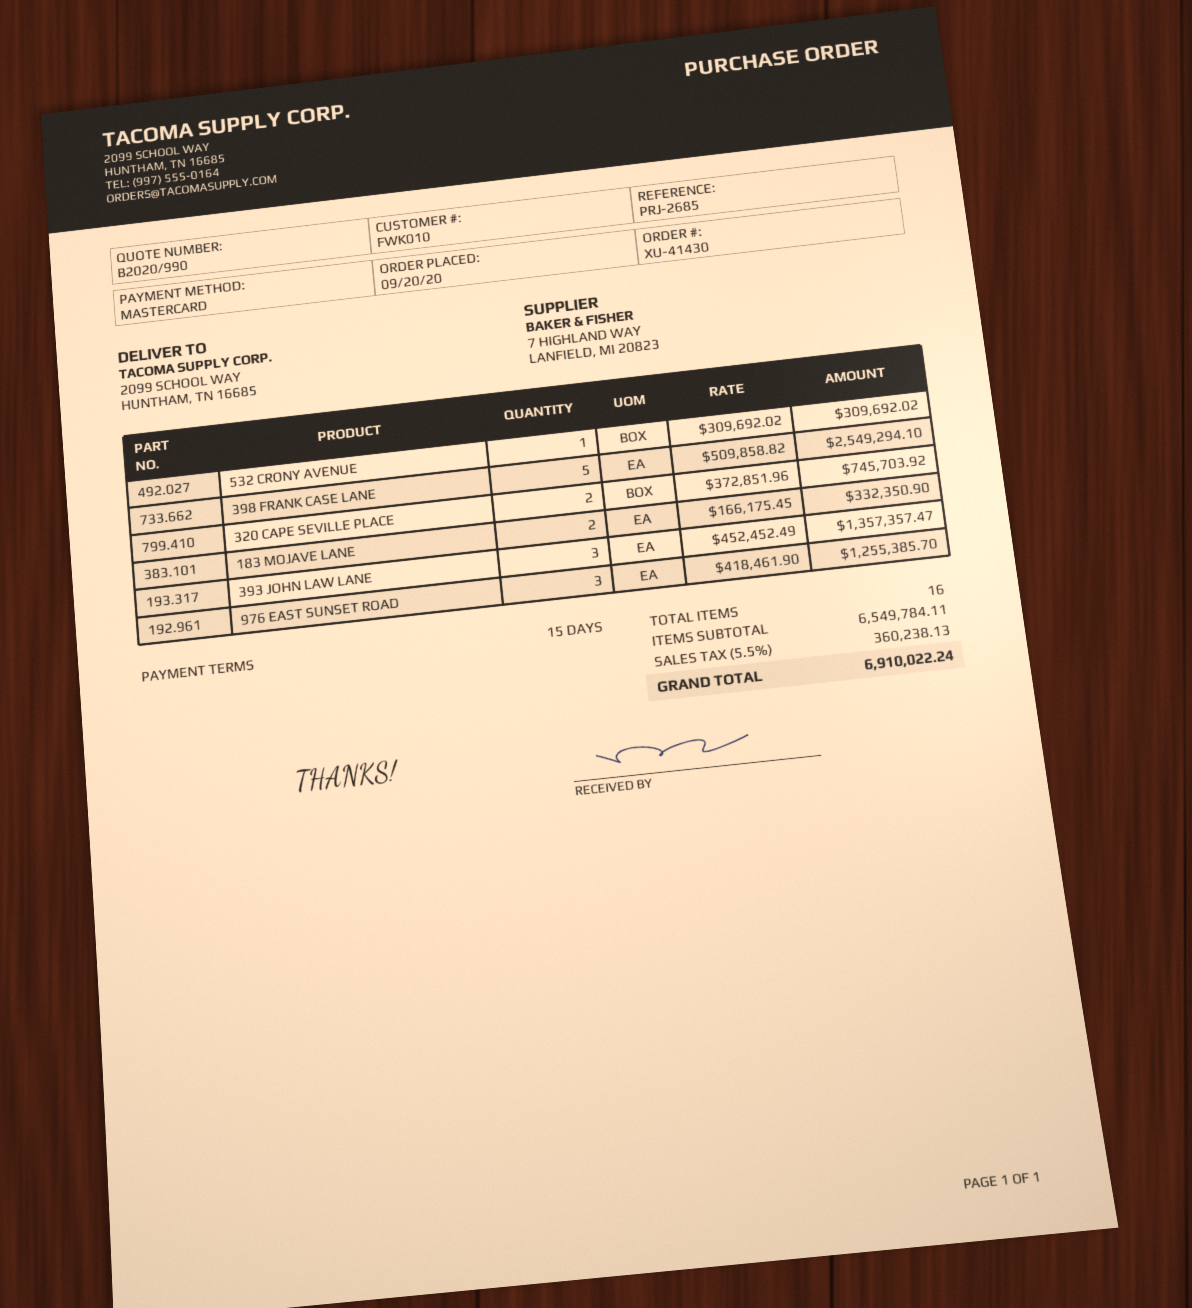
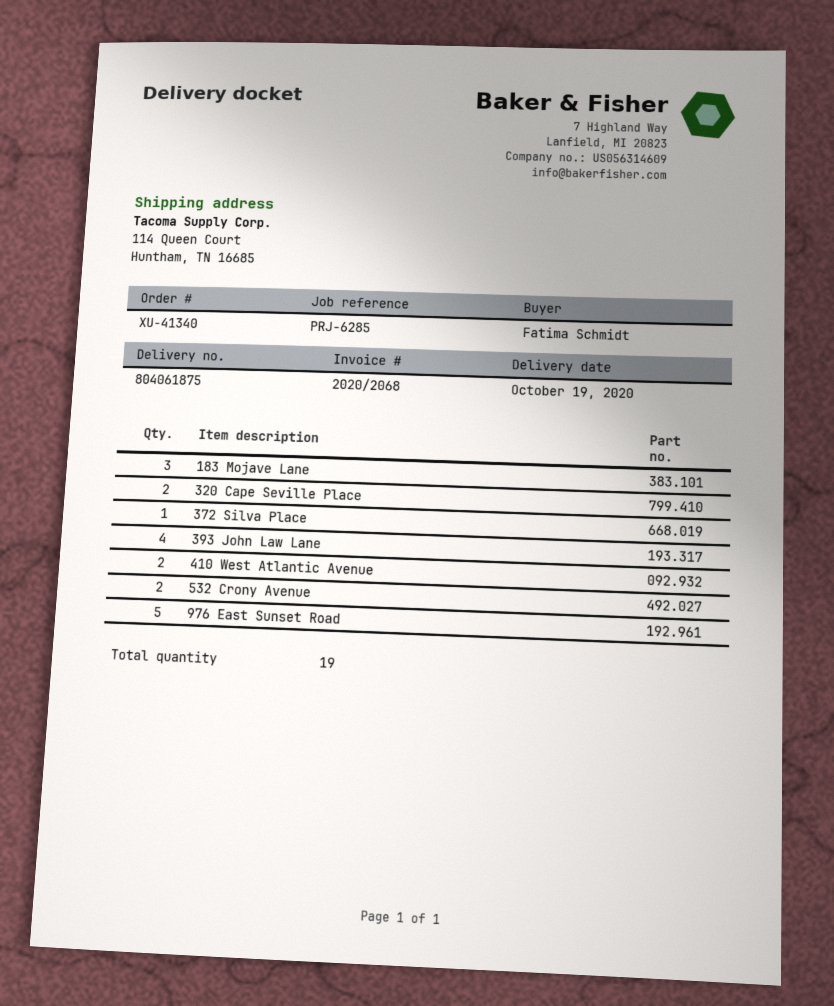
order number: XU-41430 -> XU-41340
reference: PRJ-2685 -> PRJ-6285
ship to: 2099 SCHOOL WAY, HUNTHAM, TN 16685 -> 114 Queen Court, Huntham, TN 16685
532 CRONY AVENUE: 1 -> 2
398 FRANK CASE LANE: 5 -> none
183 MOJAVE LANE: 2 -> 3
393 JOHN LAW LANE: 3 -> 4
976 EAST SUNSET ROAD: 3 -> 5
372 Silva Place: none -> 1
410 West Atlantic Avenue: none -> 2
total quantity: 16 -> 19

